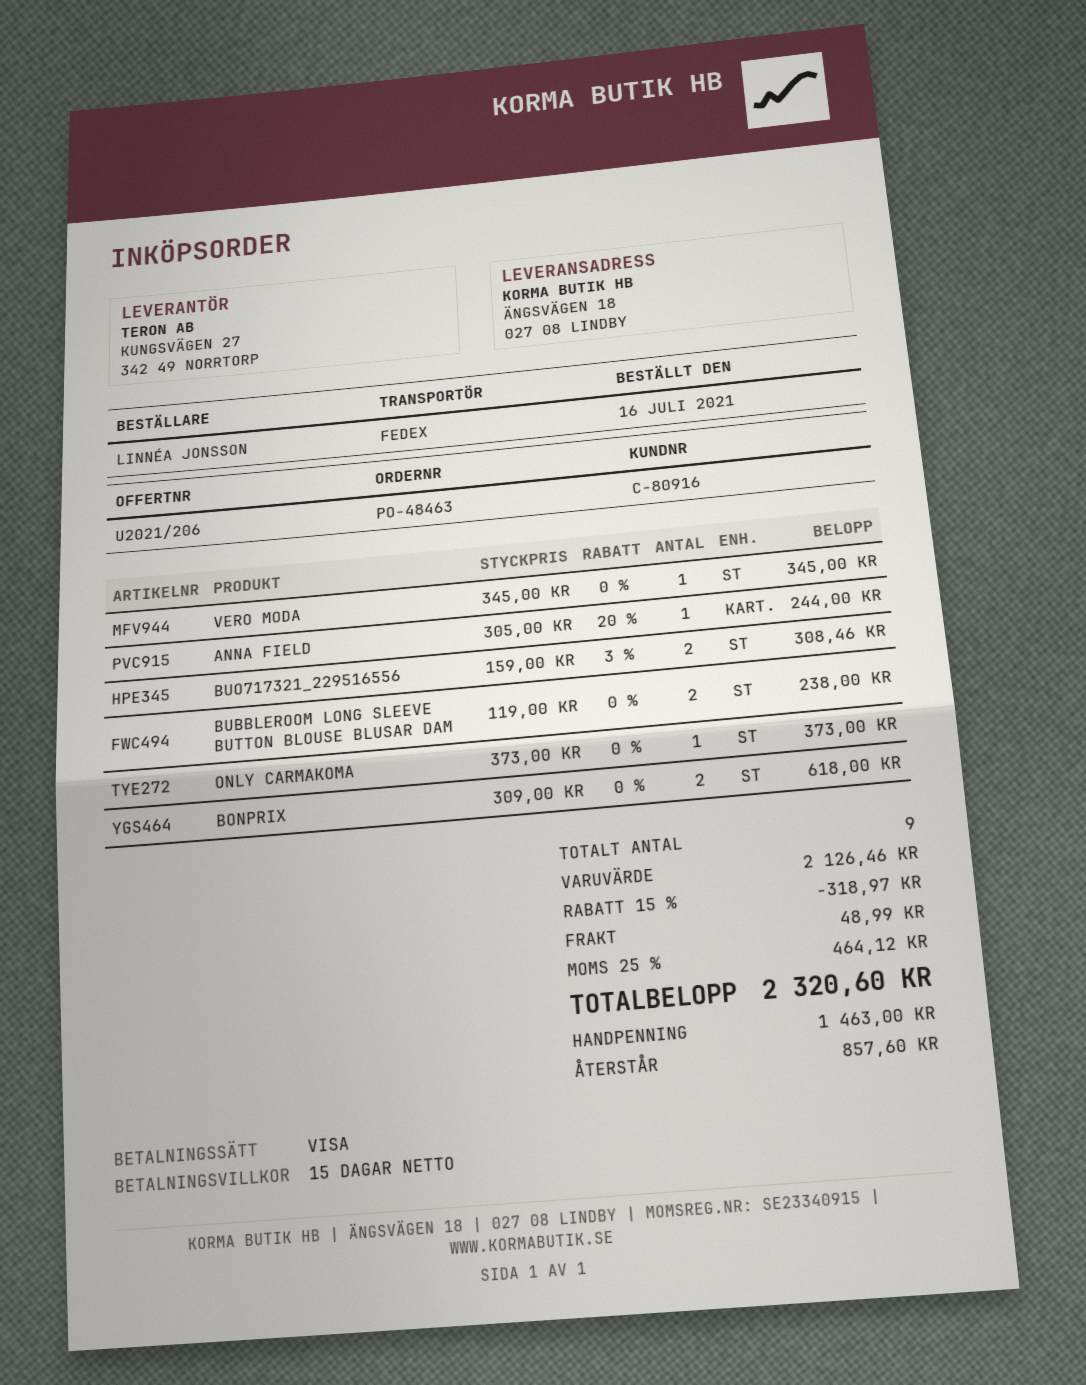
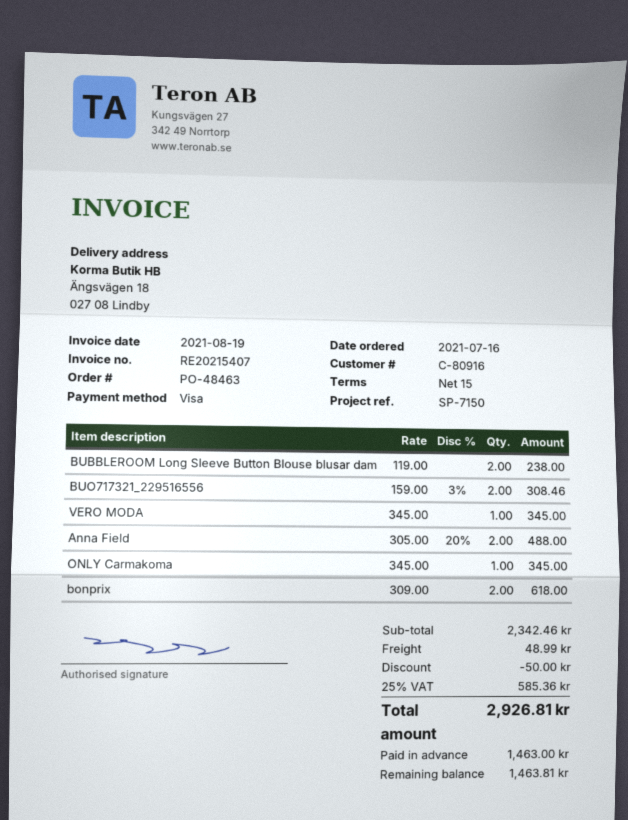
ANNA FIELD: 1 x 305.00 - 20% = 244.00 -> 2 x 305.00 - 20% = 488.00
ONLY CARMAKOMA: 1 x 373.00 = 373.00 -> 1 x 345.00 = 345.00
subtotal: 2126.46 -> 2342.46
discount: 318.97 -> 50.00
tax: 25% = 464.12 -> 25% = 585.36
total: 2320.60 -> 2926.81
balance: 857.60 -> 1463.81

